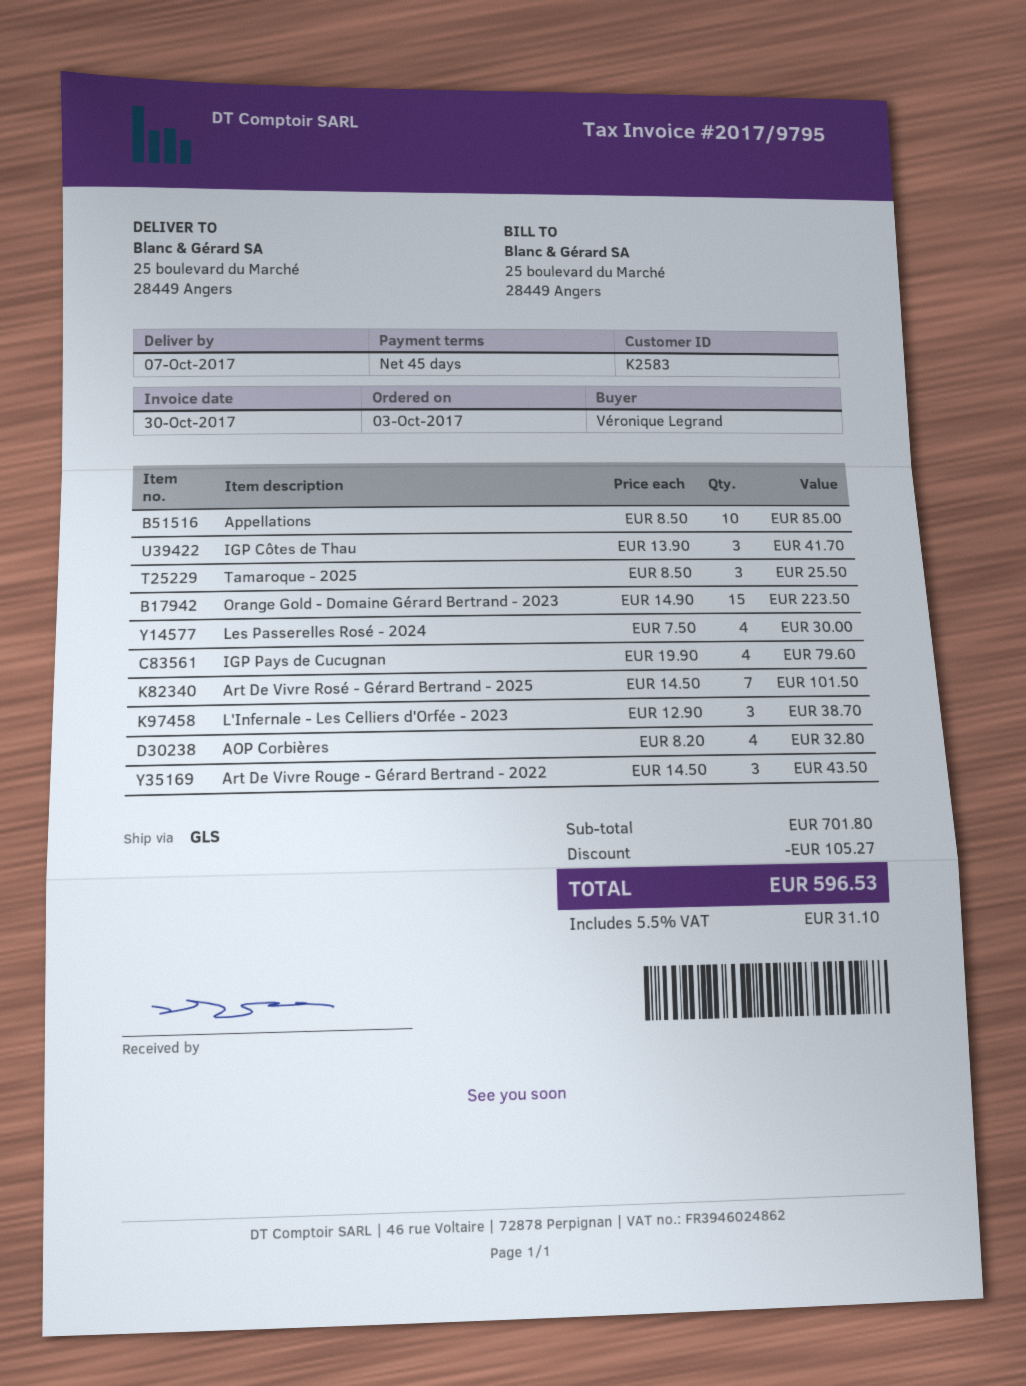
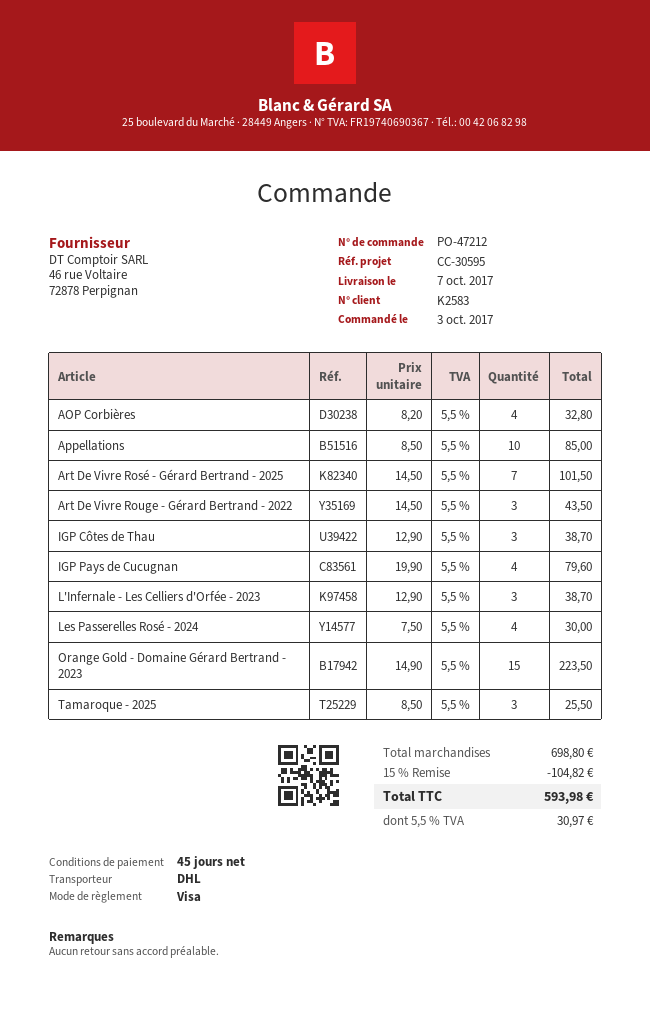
shipping method: GLS -> DHL
IGP Côtes de Thau: 3 x 13.90 = 41.70 -> 3 x 12.90 = 38.70
subtotal: 701.80 -> 698.80
discount: 105.27 -> 104.82
tax: 5.5% = 31.10 -> 5.5% = 30.97
total: 596.53 -> 593.98

